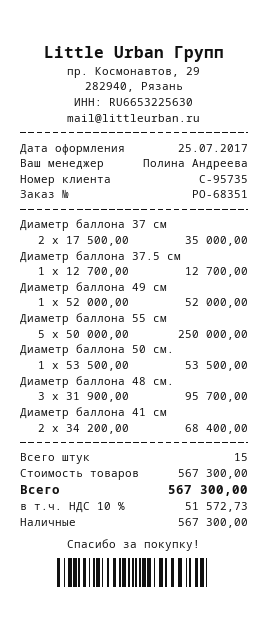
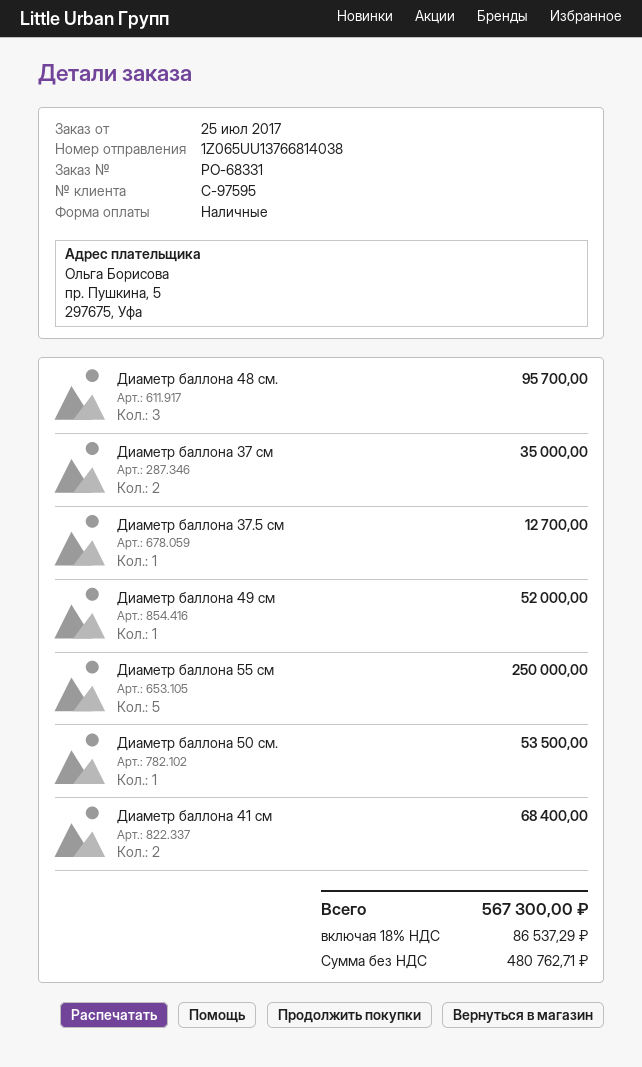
order number: PO-68351 -> PO-68331
customer number: C-95735 -> C-97595
tax: 10% = 51572.73 -> 18% = 86537.29

